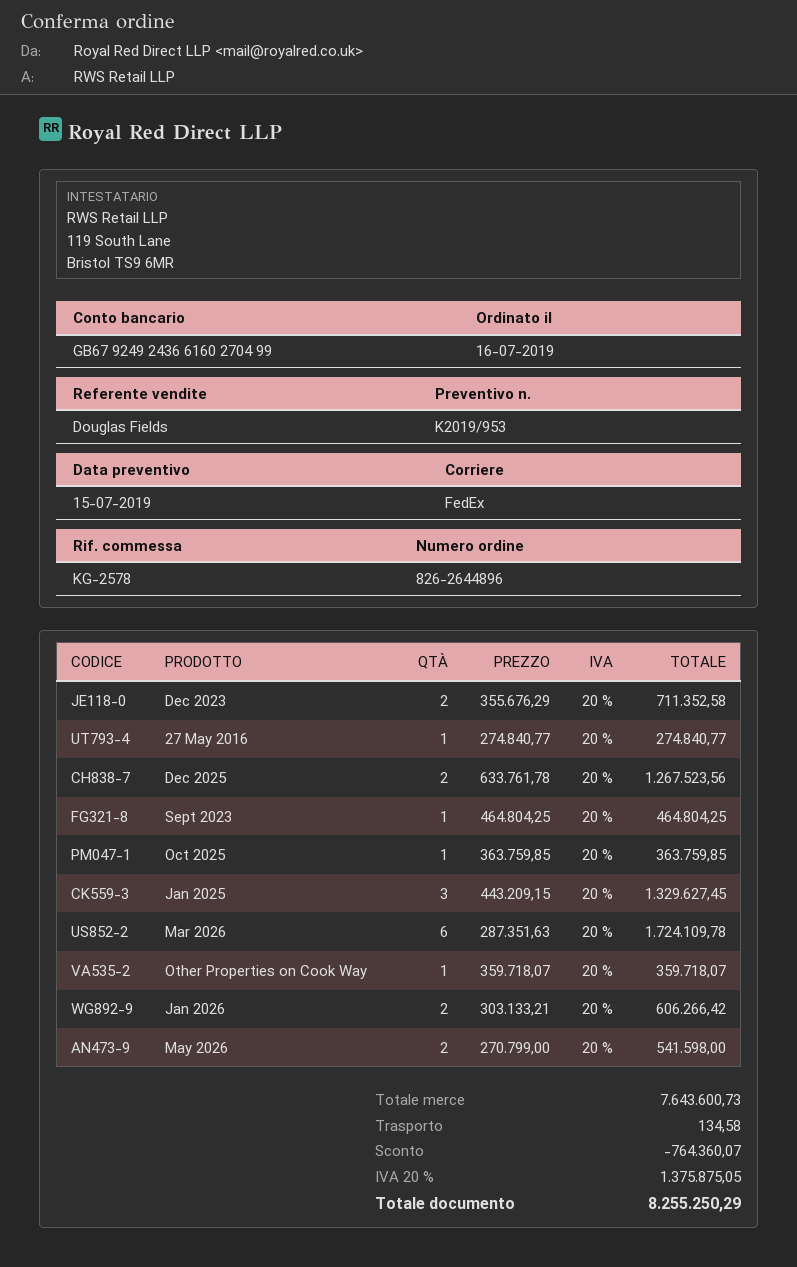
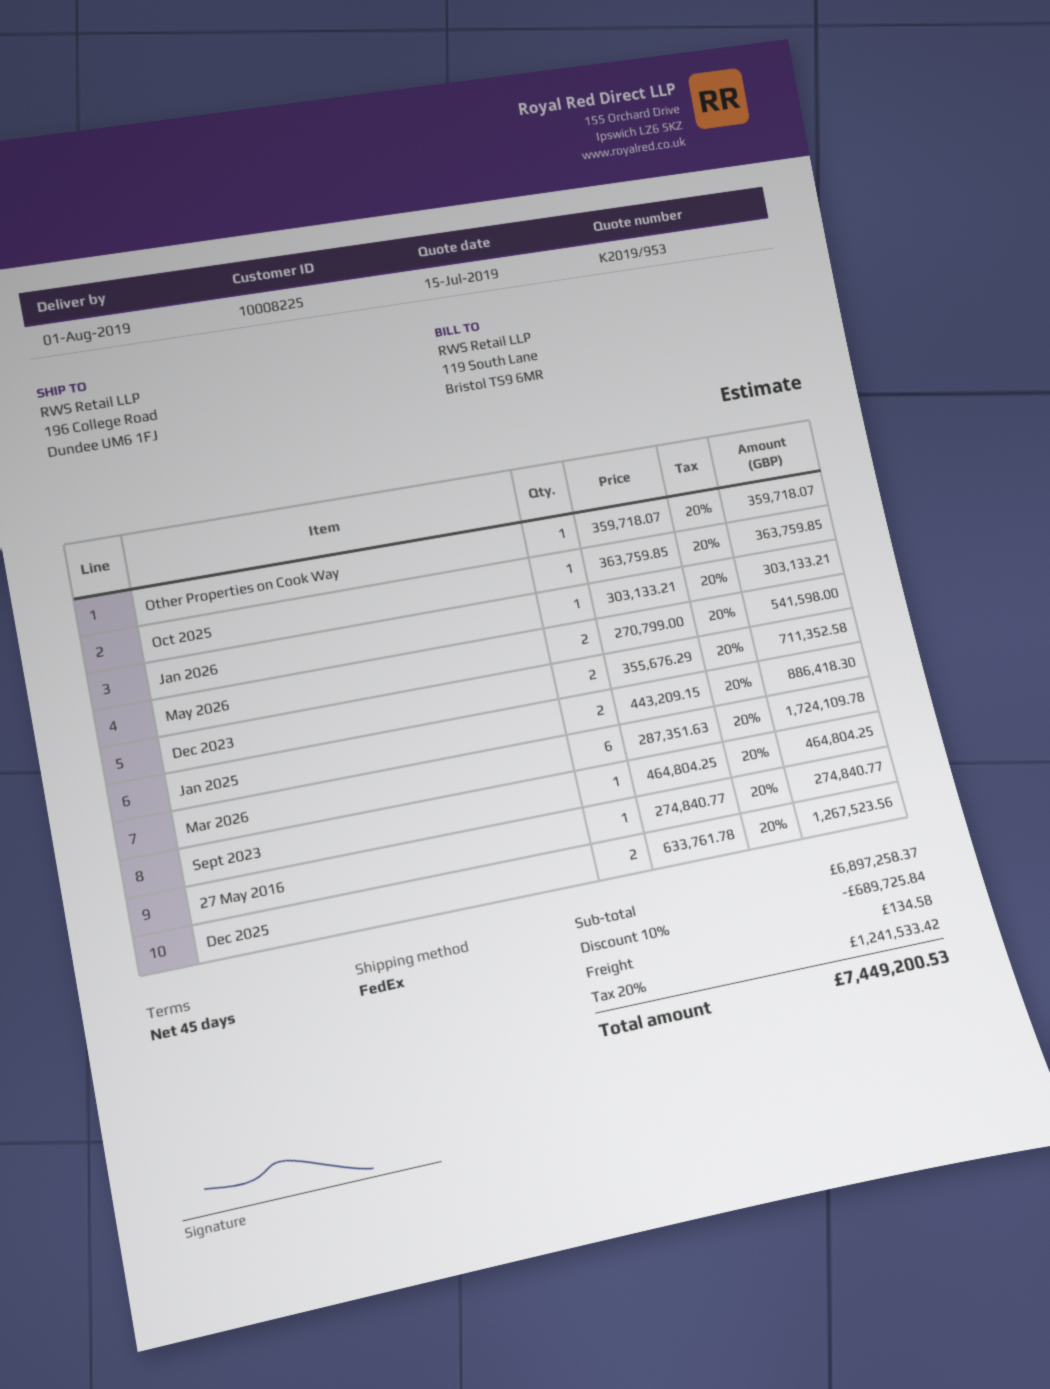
Jan 2025: 3 x 443209.15 = 1329627.45 -> 2 x 443209.15 = 886418.30
Jan 2026: 2 x 303133.21 = 606266.42 -> 1 x 303133.21 = 303133.21
subtotal: 7643600.73 -> 6897258.37
discount: 764360.07 -> 689725.84
tax: 20% = 1375875.05 -> 20% = 1241533.42
total: 8255250.29 -> 7449200.53

